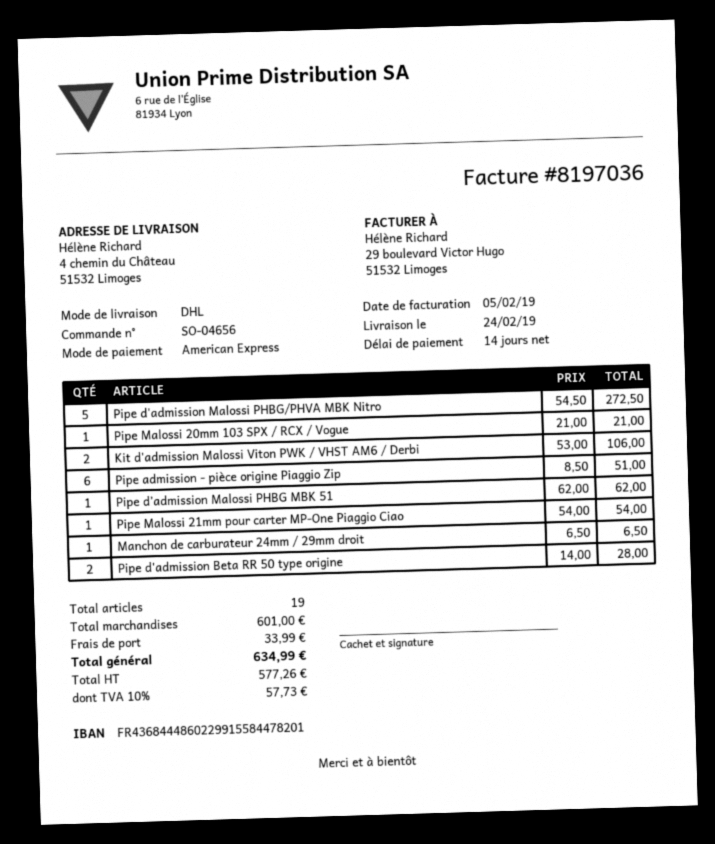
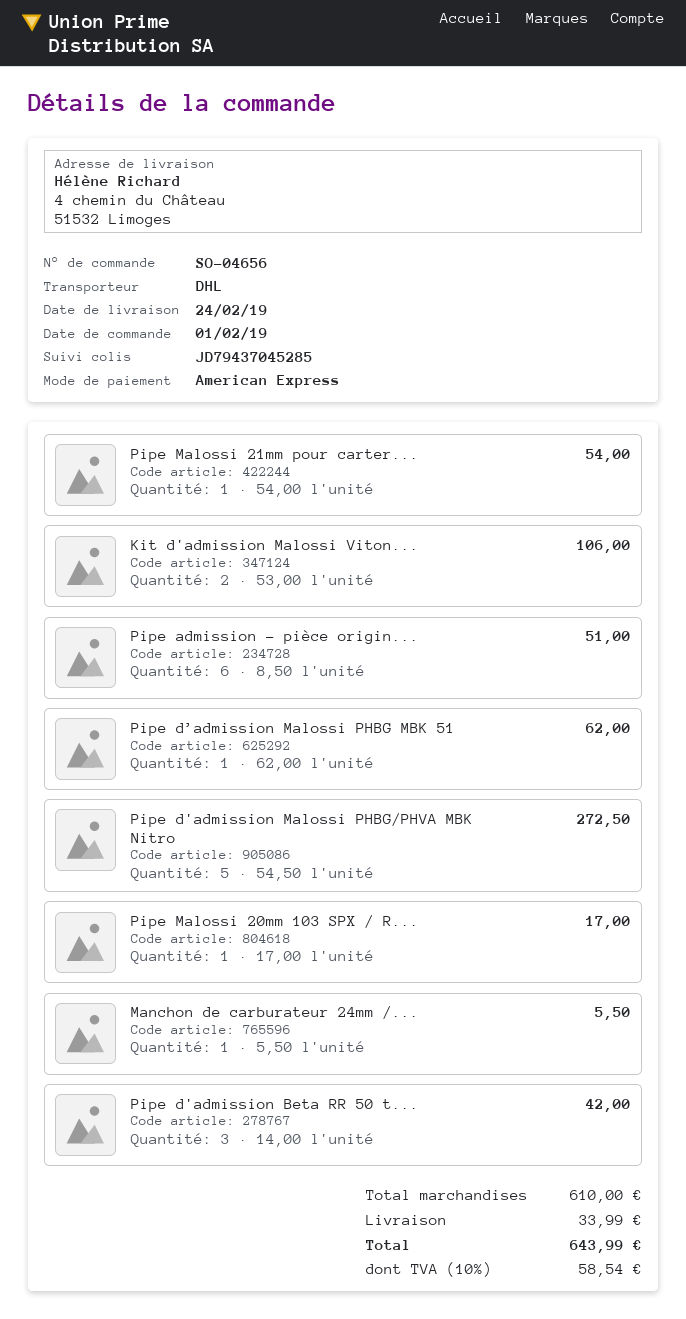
Pipe Malossi 20mm 103 SPX / RCX / Vogue: 1 x 21.00 = 21.00 -> 1 x 17.00 = 17.00
Manchon de carburateur 24mm / 29mm droit: 1 x 6.50 = 6.50 -> 1 x 5.50 = 5.50
Pipe d'admission Beta RR 50 type origine: 2 x 14.00 = 28.00 -> 3 x 14.00 = 42.00
subtotal: 601.00 -> 610.00
tax: 10% = 57.73 -> 10% = 58.54
total: 634.99 -> 643.99

